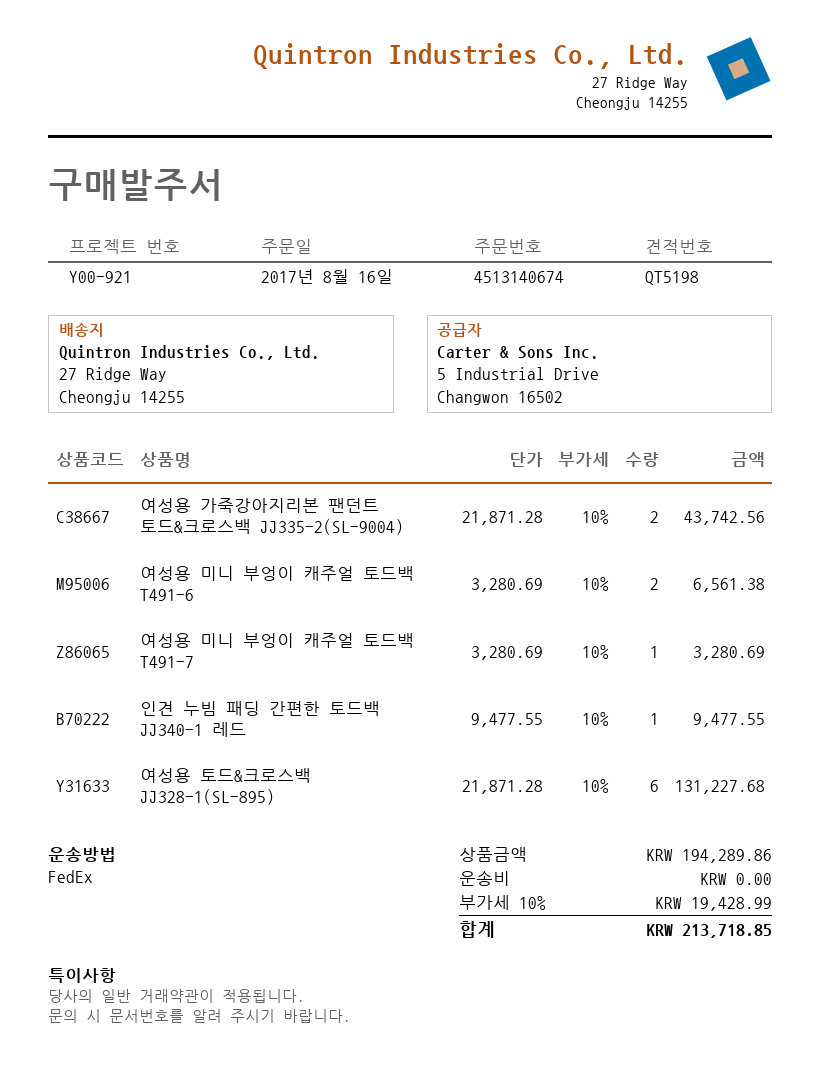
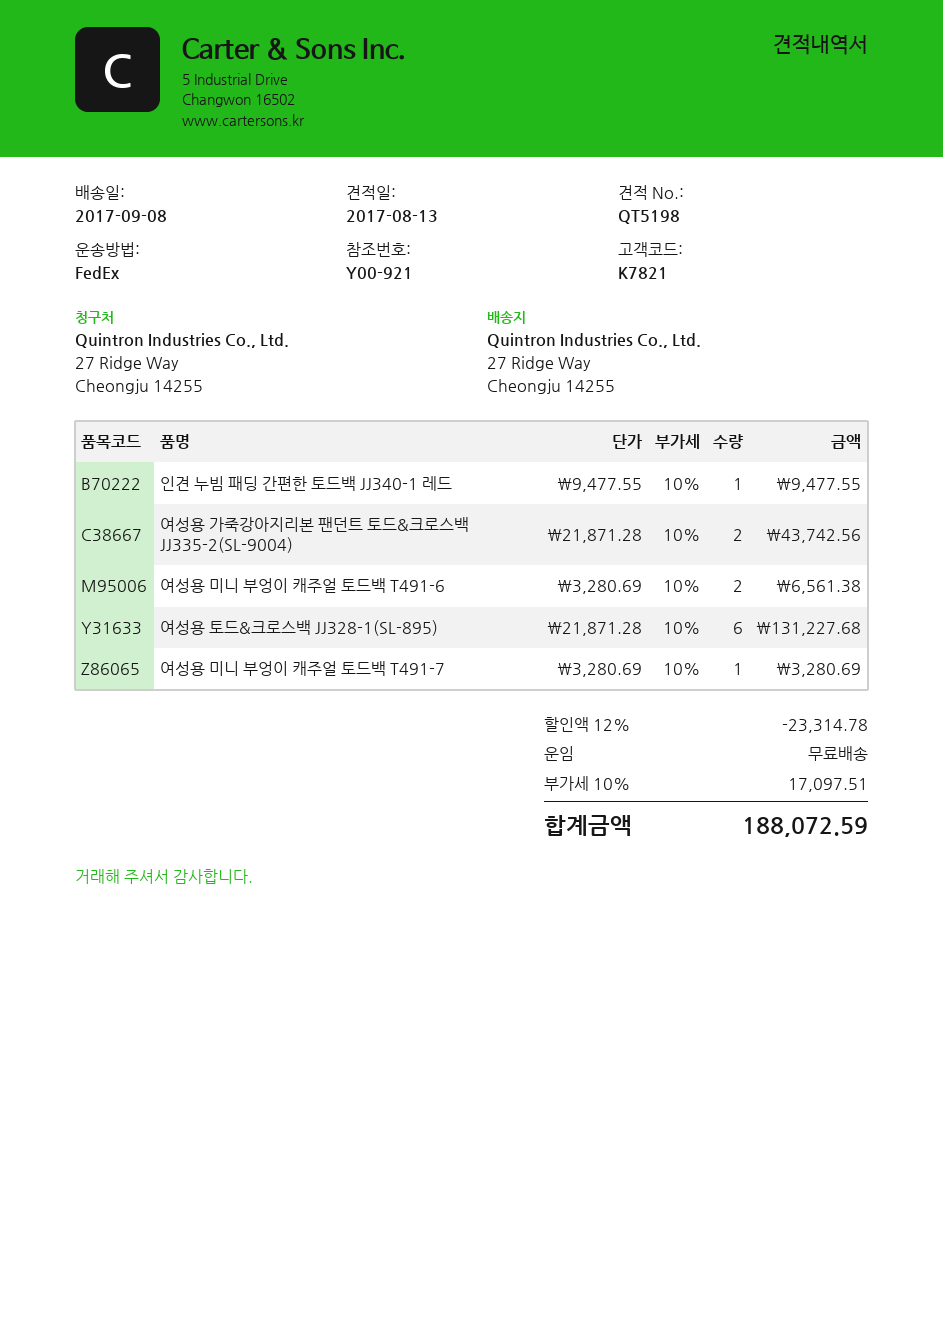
discount: none -> 12% = 23314.78
tax: 10% = 19428.99 -> 10% = 17097.51
total: 213718.85 -> 188072.59

